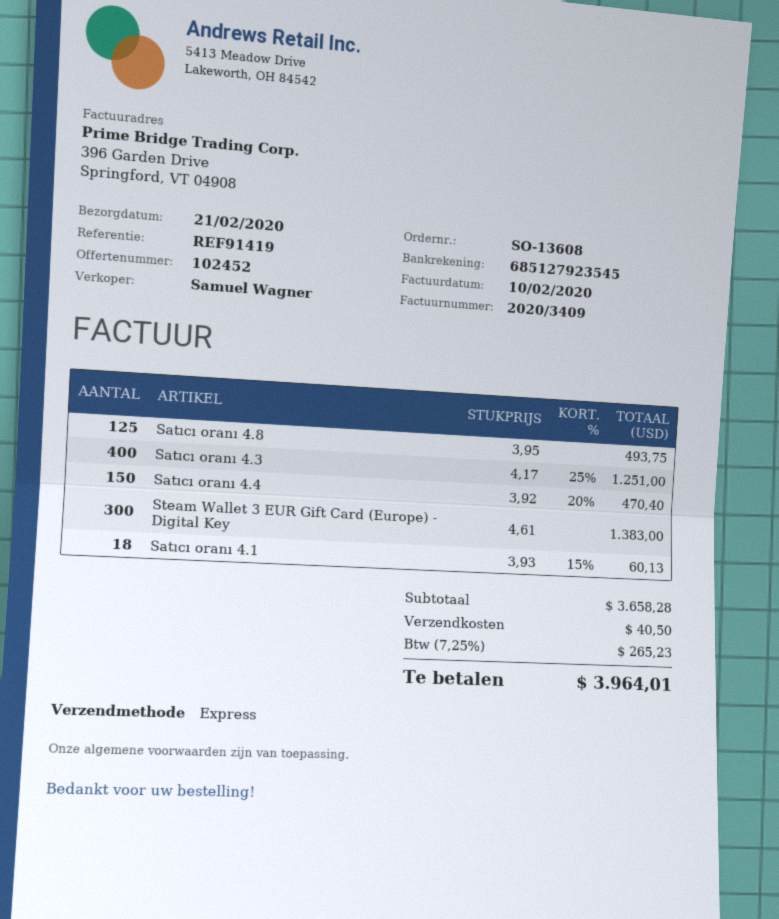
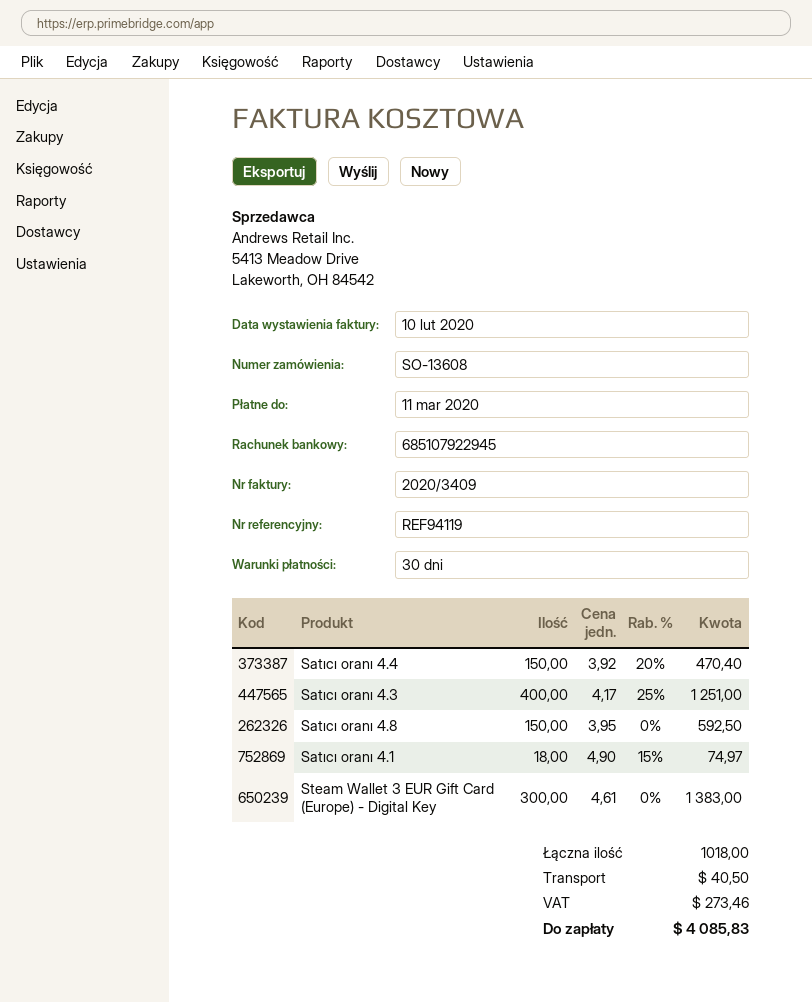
reference: REF91419 -> REF94119
bank account: 685127923545 -> 685107922945
Satıcı oranı 4.8: 125 x 3.95 = 493.75 -> 150 x 3.95 = 592.50
Satıcı oranı 4.1: 18 x 3.93 - 15% = 60.13 -> 18 x 4.90 - 15% = 74.97
tax: 265.23 -> 273.46
total: 3964.01 -> 4085.83

